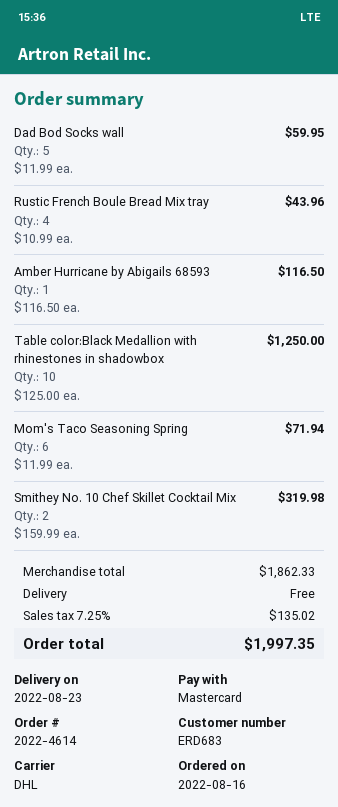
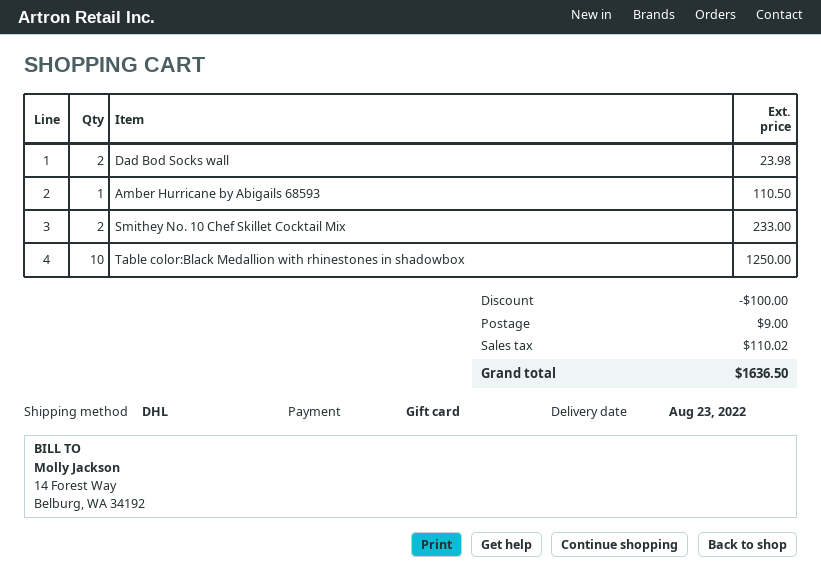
payment method: Mastercard -> gift card
Dad Bod Socks wall: 5 for 59.95 -> 2 for 23.98
Rustic French Boule Bread Mix tray: 4 for 43.96 -> none
Amber Hurricane by Abigails 68593: 1 for 116.50 -> 1 for 110.50
Mom's Taco Seasoning Spring: 6 for 71.94 -> none
Smithey No. 10 Chef Skillet Cocktail Mix: 2 for 319.98 -> 2 for 233.00
discount: none -> 100.00
shipping: 0.00 -> 9.00
tax: 135.02 -> 110.02
total: 1997.35 -> 1636.50

